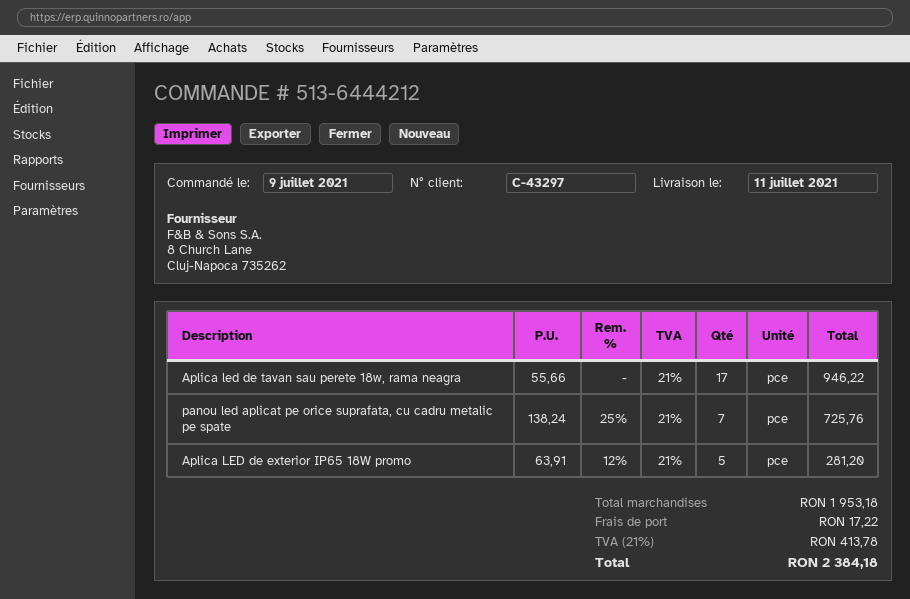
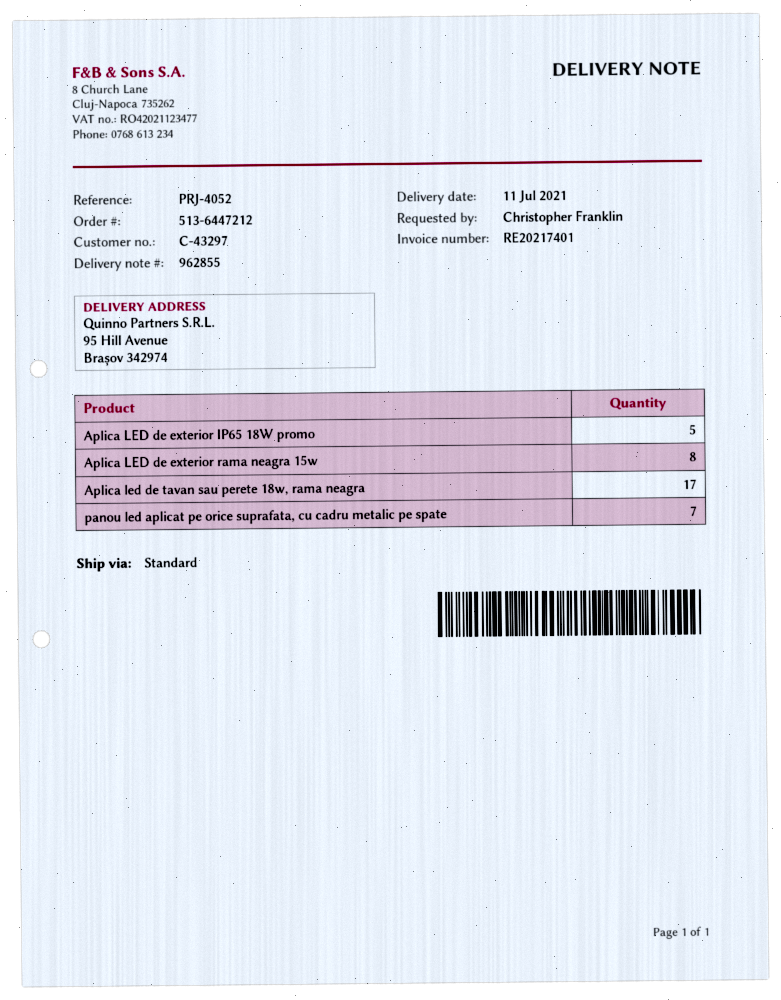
order number: 513-6444212 -> 513-6447212
Aplica LED de exterior rama neagra 15w: none -> 8

